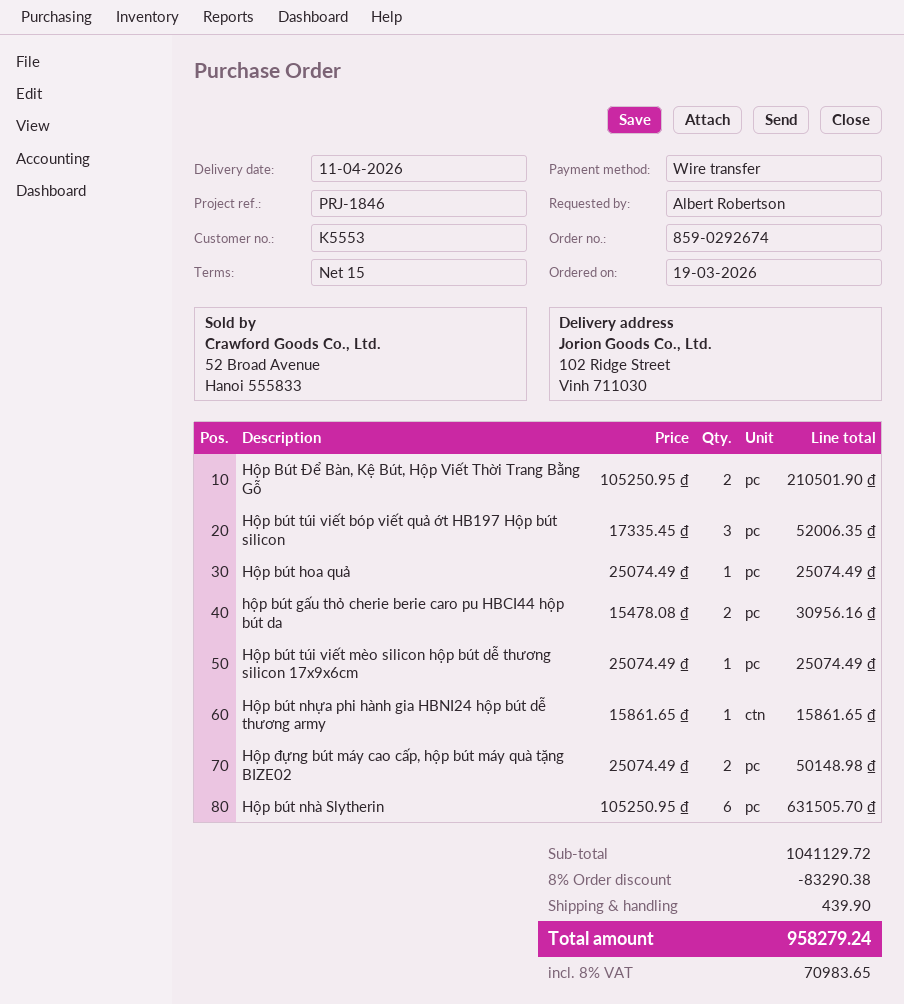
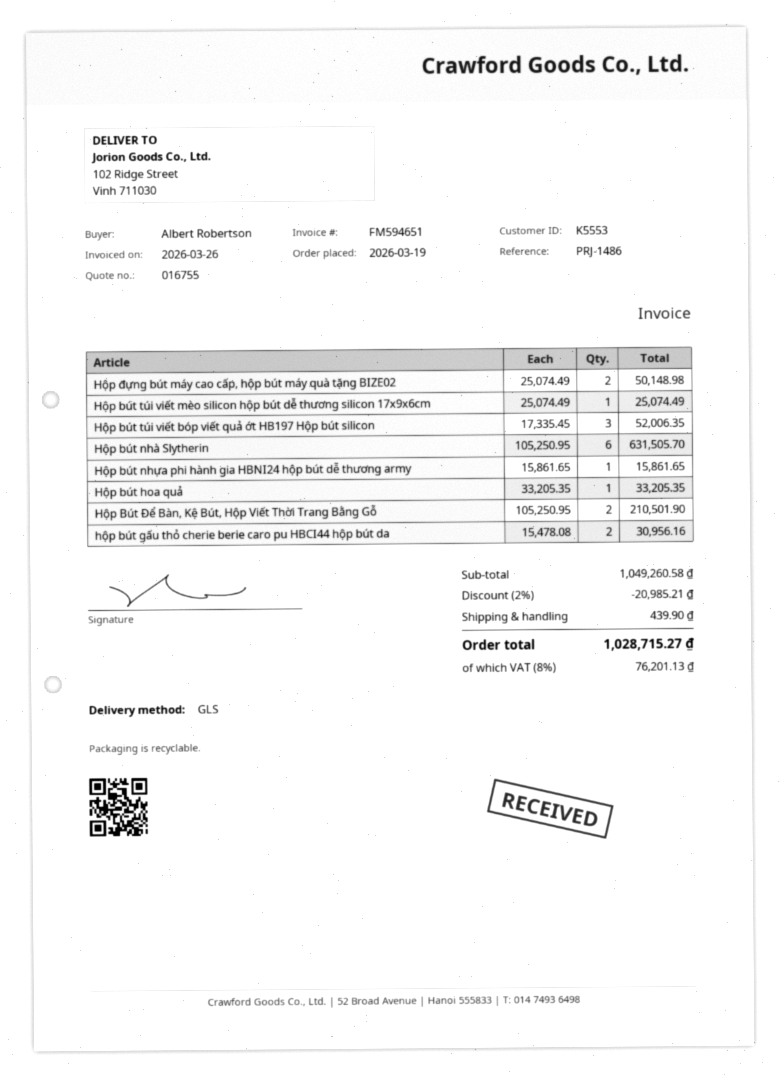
reference: PRJ-1846 -> PRJ-1486
Hộp bút hoa quả: 1 x 25074.49 = 25074.49 -> 1 x 33205.35 = 33205.35
subtotal: 1041129.72 -> 1049260.58
discount: 8% = 83290.38 -> 2% = 20985.21
tax: 8% = 70983.65 -> 8% = 76201.13
total: 958279.24 -> 1028715.27

